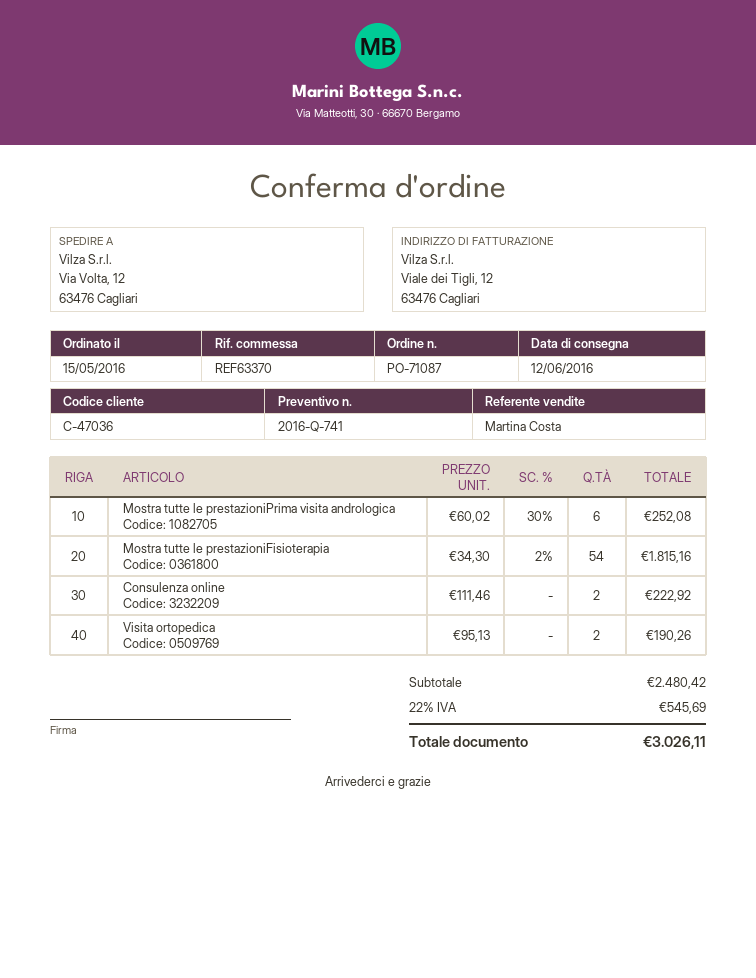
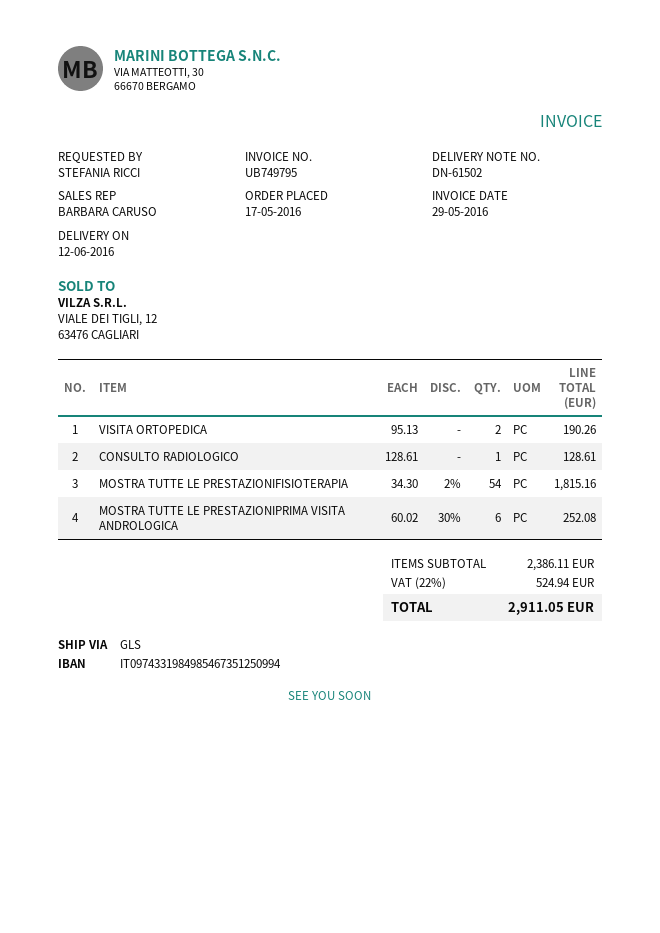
order date: 2016-05-15 -> 2016-05-17
sales rep: Martina Costa -> BARBARA CARUSO
Consulenza online: 2 x 111.46 = 222.92 -> none
CONSULTO RADIOLOGICO: none -> 1 x 128.61 = 128.61
subtotal: 2480.42 -> 2386.11
tax: 22% = 545.69 -> 22% = 524.94
total: 3026.11 -> 2911.05

